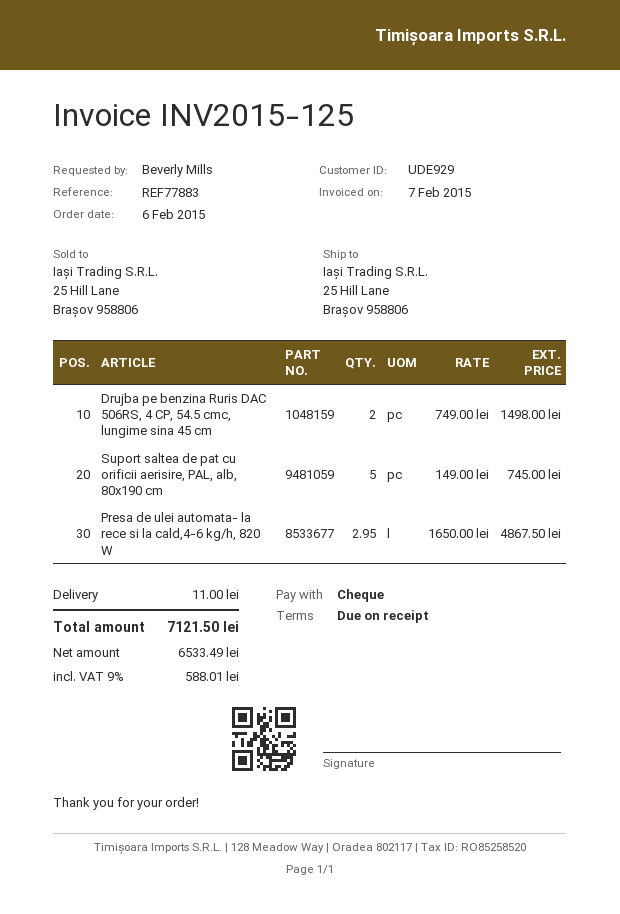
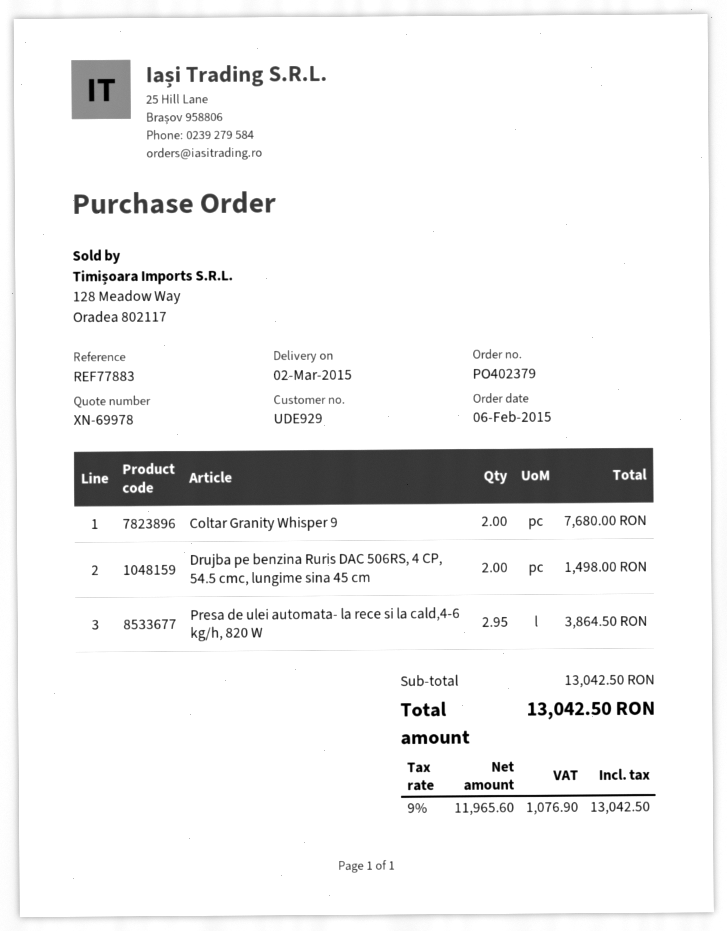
Suport saltea de pat cu orificii aerisire, PAL, alb, 80x190 cm: 5 for 745.00 -> none
Presa de ulei automata- la rece si la cald,4-6 kg/h, 820 W: 2.95 for 4867.50 -> 2.95 for 3864.50
Coltar Granity Whisper 9: none -> 2 for 7680.00
shipping: 11.00 -> none
net: 6533.49 -> 11965.60
tax: 9% = 588.01 -> 9% = 1076.90
total: 7121.50 -> 13042.50

